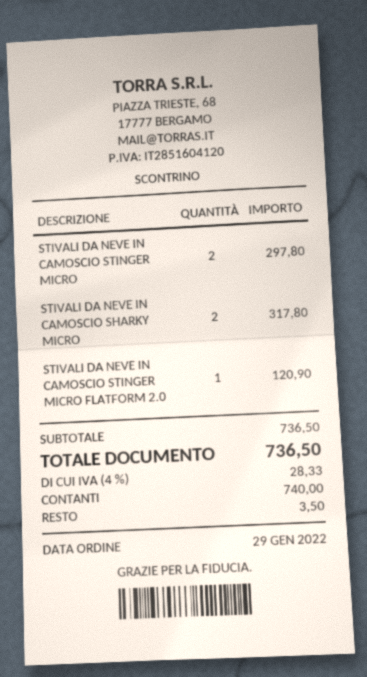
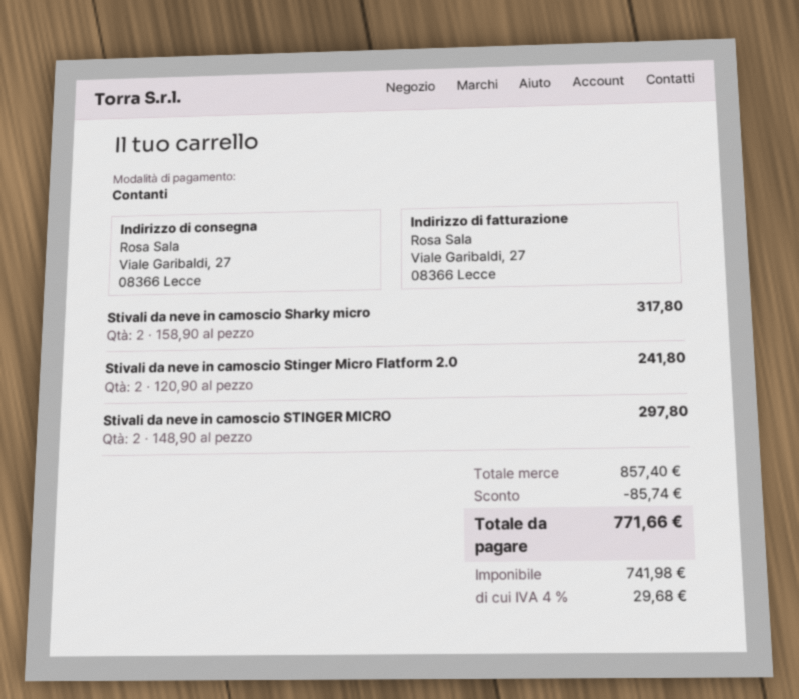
STIVALI DA NEVE IN CAMOSCIO STINGER MICRO FLATFORM 2.0: 1 for 120.90 -> 2 for 241.80
subtotal: 736.50 -> 857.40
discount: none -> 85.74
tax: 4% = 28.33 -> 4% = 29.68
total: 736.50 -> 771.66

